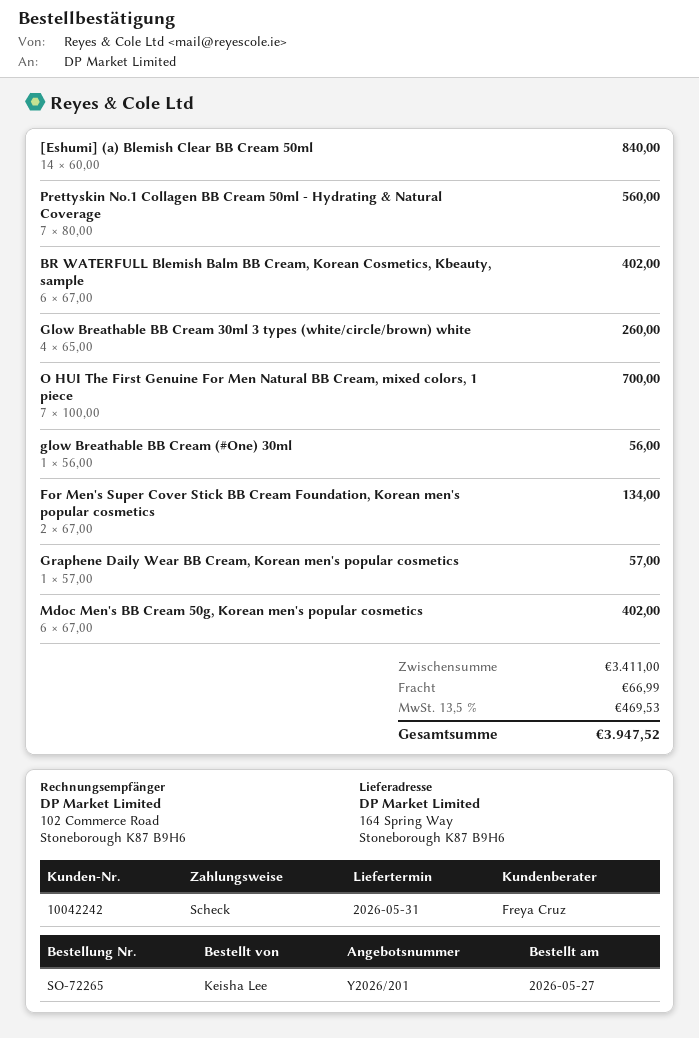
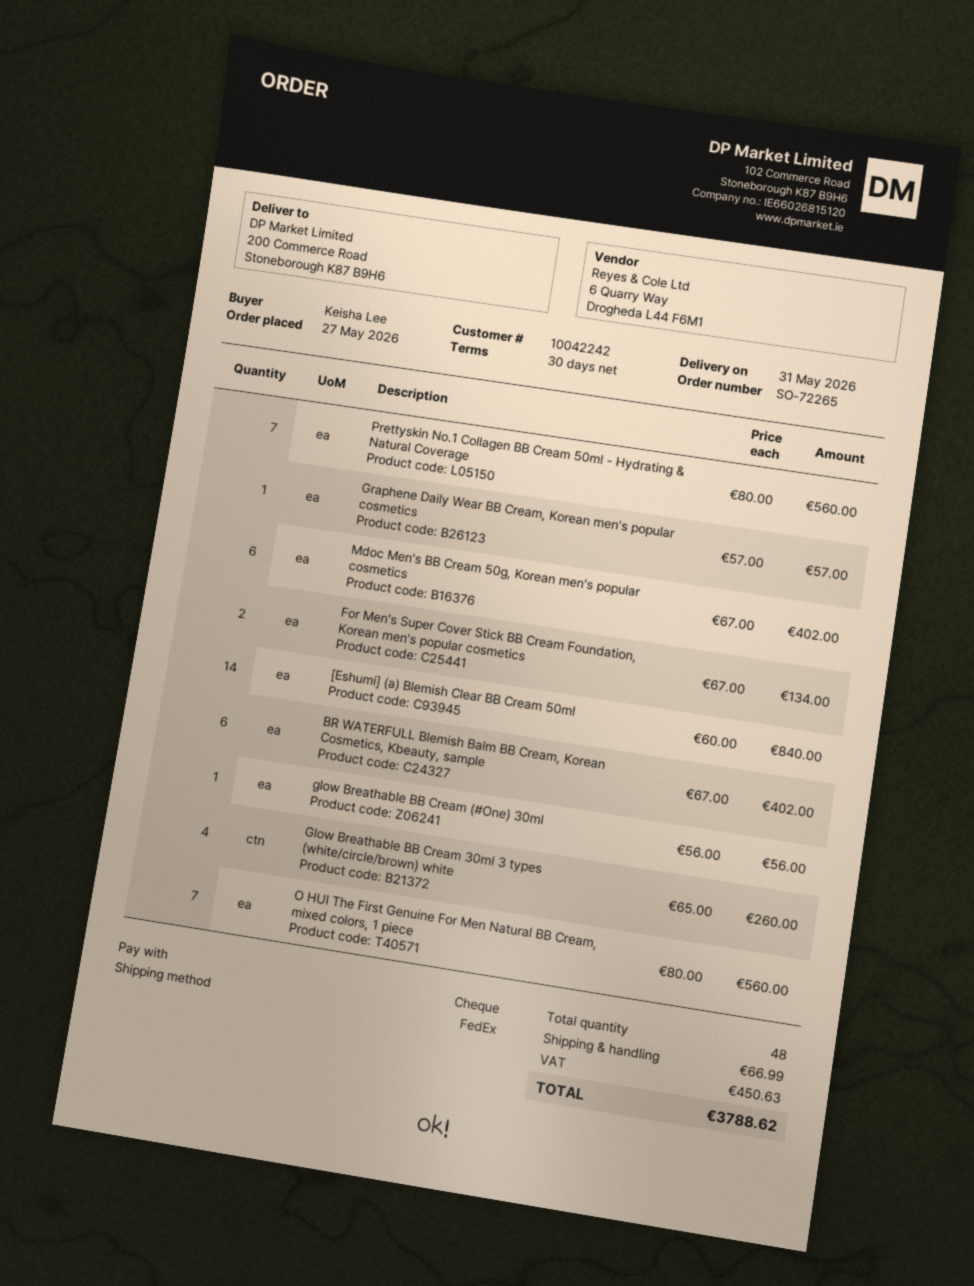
ship to: 164 Spring Way, Stoneborough K87 B9H6 -> 200 Commerce Road, Stoneborough K87 B9H6
O HUI The First Genuine For Men Natural BB Cream, mixed colors, 1 piece: 7 x 100.00 = 700.00 -> 7 x 80.00 = 560.00
tax: 469.53 -> 450.63
total: 3947.52 -> 3788.62

